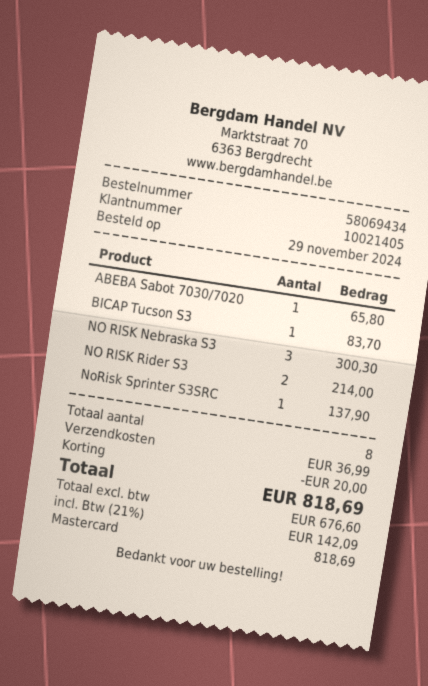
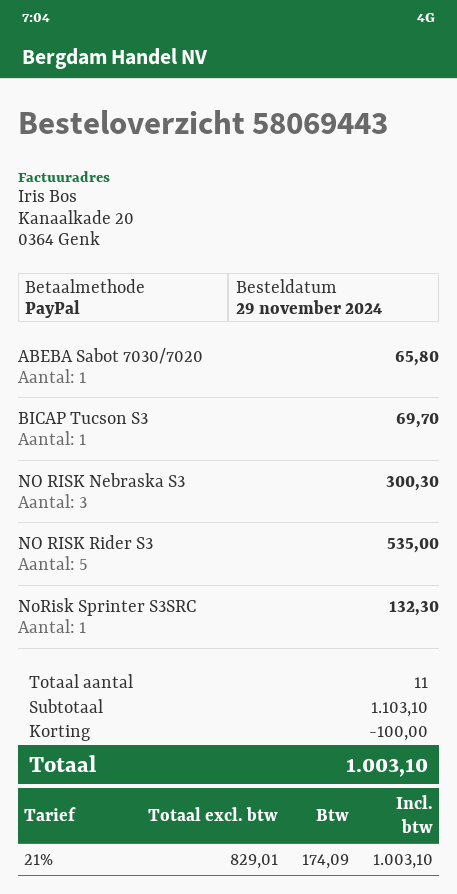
order number: 58069434 -> 58069443
payment method: Mastercard -> PayPal
BICAP Tucson S3: 1 for 83.70 -> 1 for 69.70
NO RISK Rider S3: 2 for 214.00 -> 5 for 535.00
NoRisk Sprinter S3SRC: 1 for 137.90 -> 1 for 132.30
total quantity: 8 -> 11
discount: 20.00 -> 100.00
shipping: 36.99 -> none
net: 676.60 -> 829.01
tax: 21% = 142.09 -> 21% = 174.09
total: 818.69 -> 1003.10

